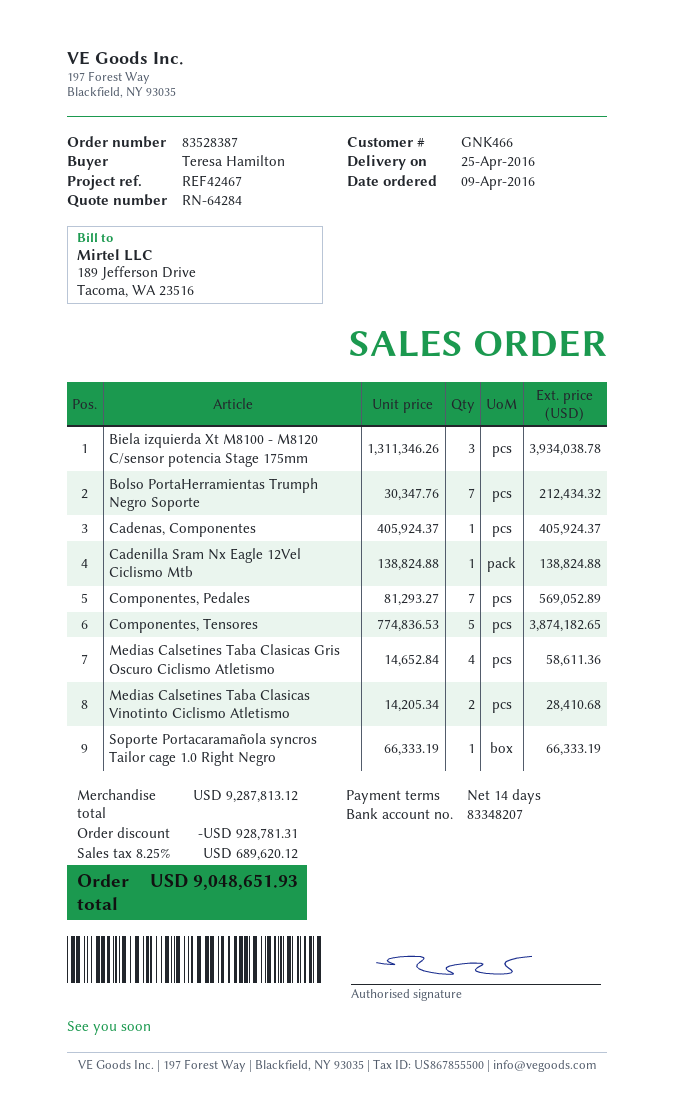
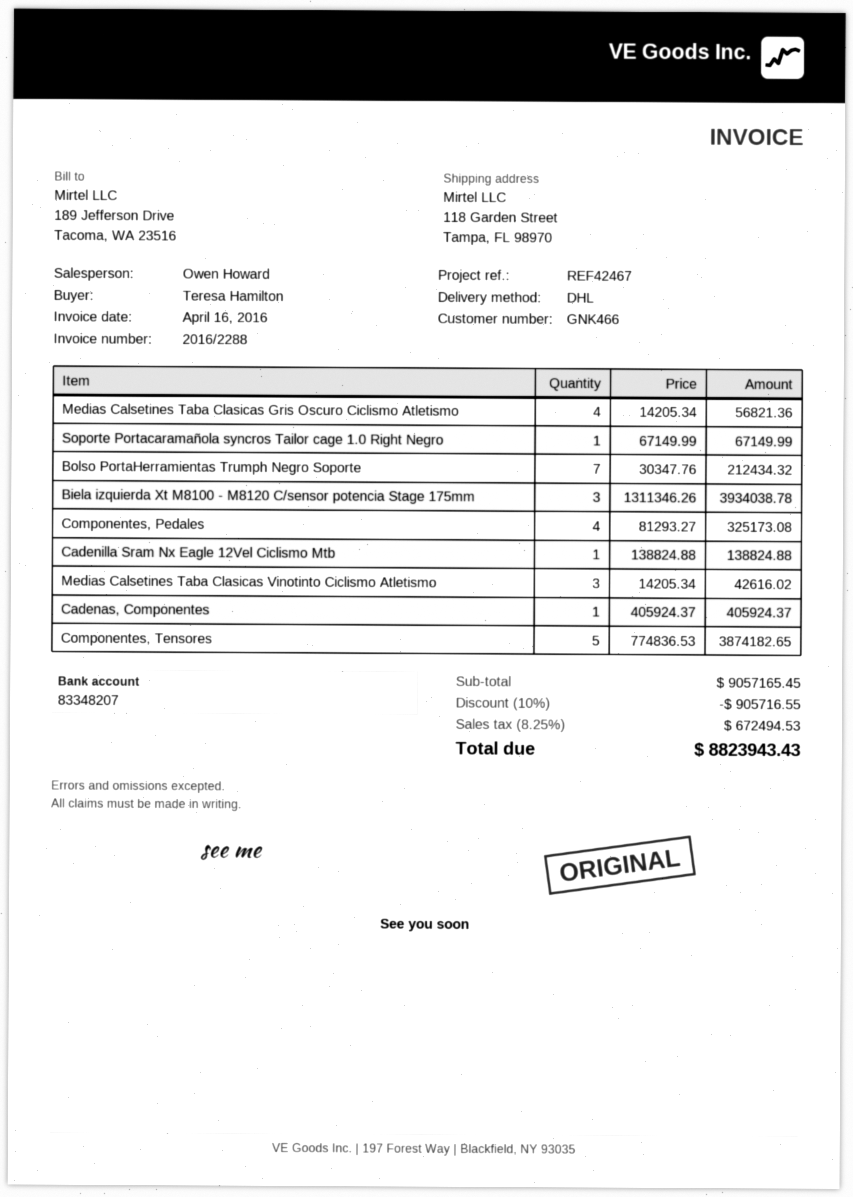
Componentes, Pedales: 7 x 81293.27 = 569052.89 -> 4 x 81293.27 = 325173.08
Medias Calsetines Taba Clasicas Gris Oscuro Ciclismo Atletismo: 4 x 14652.84 = 58611.36 -> 4 x 14205.34 = 56821.36
Medias Calsetines Taba Clasicas Vinotinto Ciclismo Atletismo: 2 x 14205.34 = 28410.68 -> 3 x 14205.34 = 42616.02
Soporte Portacaramañola syncros Tailor cage 1.0 Right Negro: 1 x 66333.19 = 66333.19 -> 1 x 67149.99 = 67149.99
subtotal: 9287813.12 -> 9057165.45
discount: 928781.31 -> 905716.55
tax: 8.25% = 689620.12 -> 8.25% = 672494.53
total: 9048651.93 -> 8823943.43

